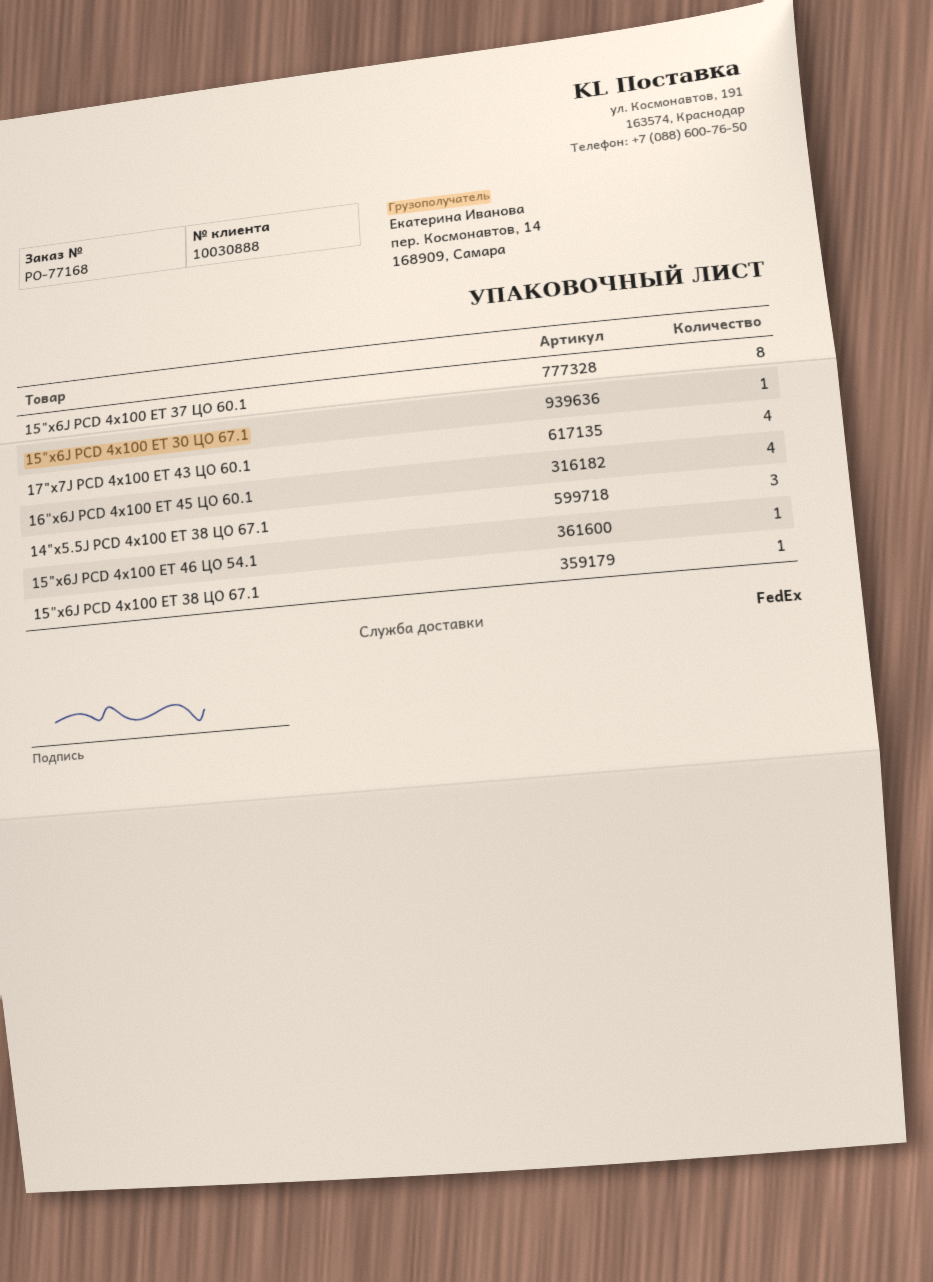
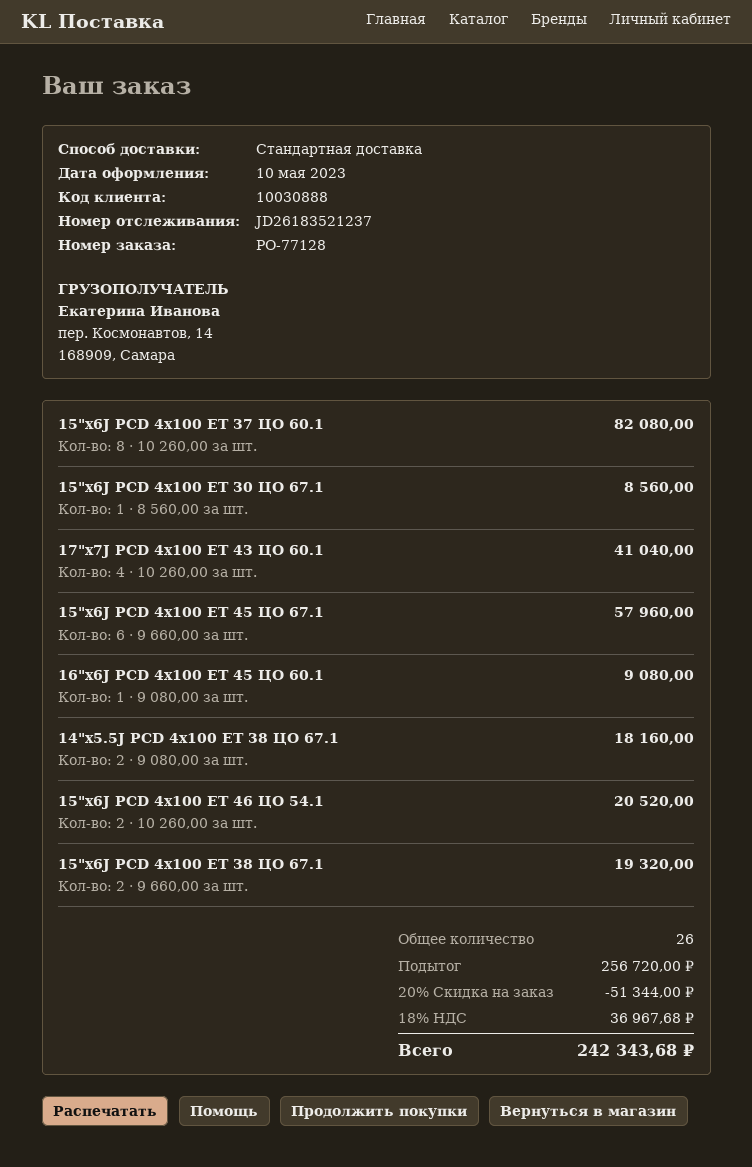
order number: PO-77168 -> PO-77128
shipping method: FedEx -> standard
16"x6J PCD 4x100 ЕТ 45 ЦО 60.1: 4 -> 1
14"x5.5J PCD 4x100 ЕТ 38 ЦО 67.1: 3 -> 2
15"x6J PCD 4x100 ЕТ 46 ЦО 54.1: 1 -> 2
15"x6J PCD 4x100 ЕТ 38 ЦО 67.1: 1 -> 2
15"x6J PCD 4x100 ЕТ 45 ЦО 67.1: none -> 6

